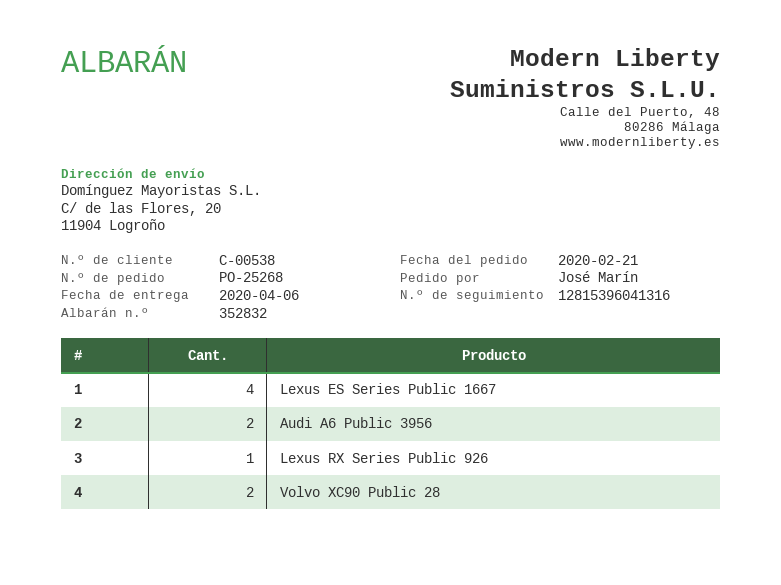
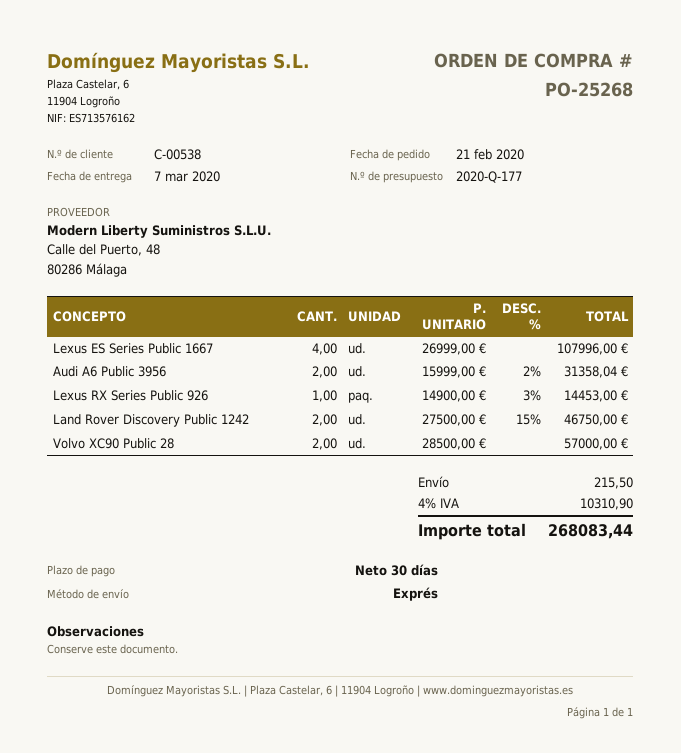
delivery date: 2020-04-06 -> 2020-03-07
Land Rover Discovery Public 1242: none -> 2

